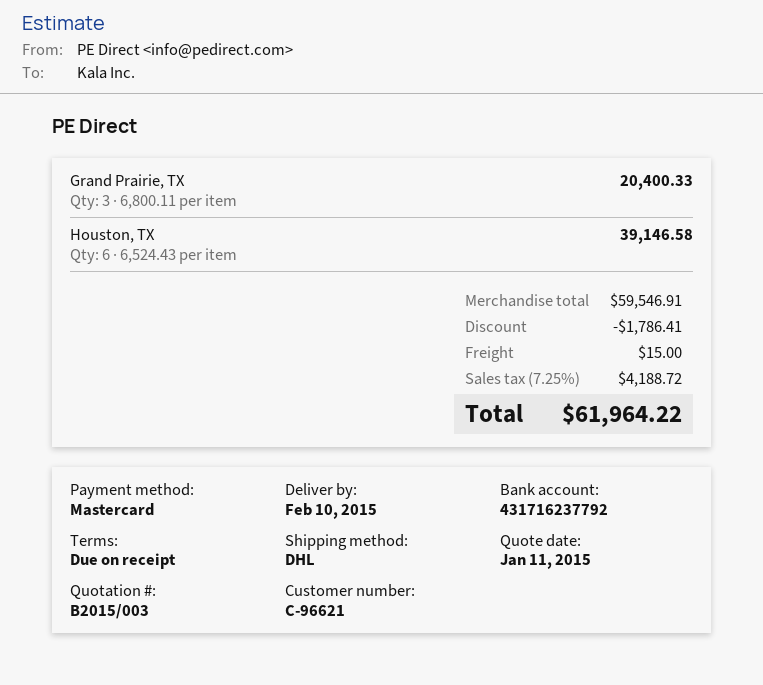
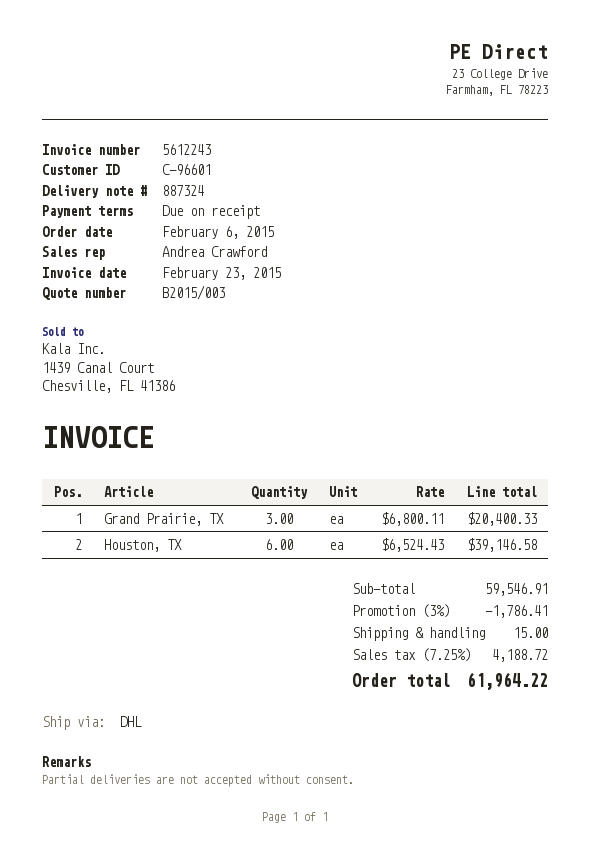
customer number: C-96621 -> C-96601

